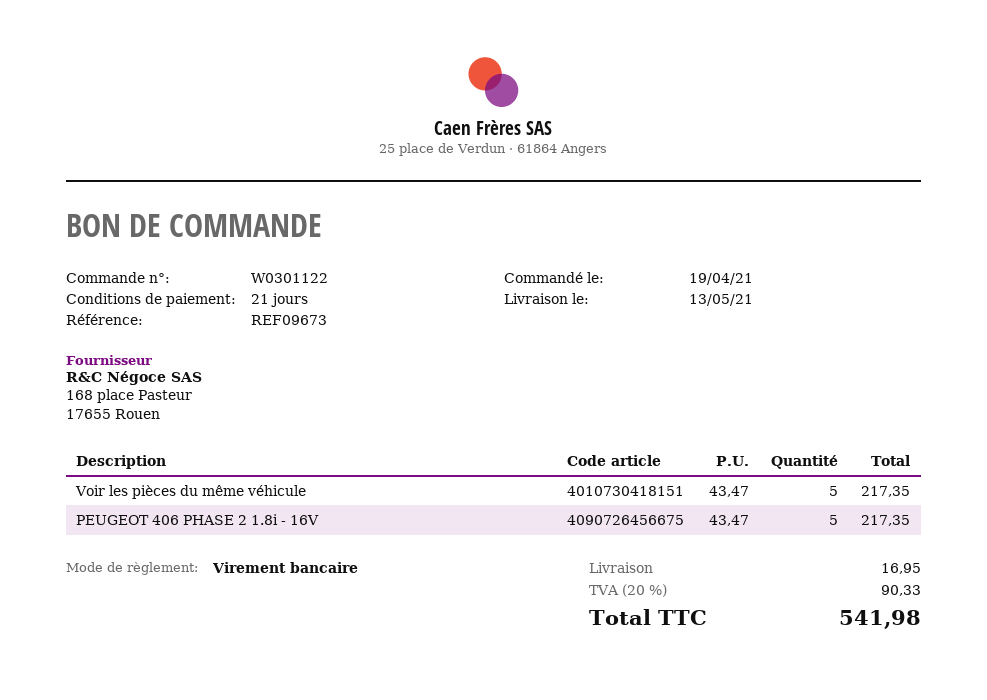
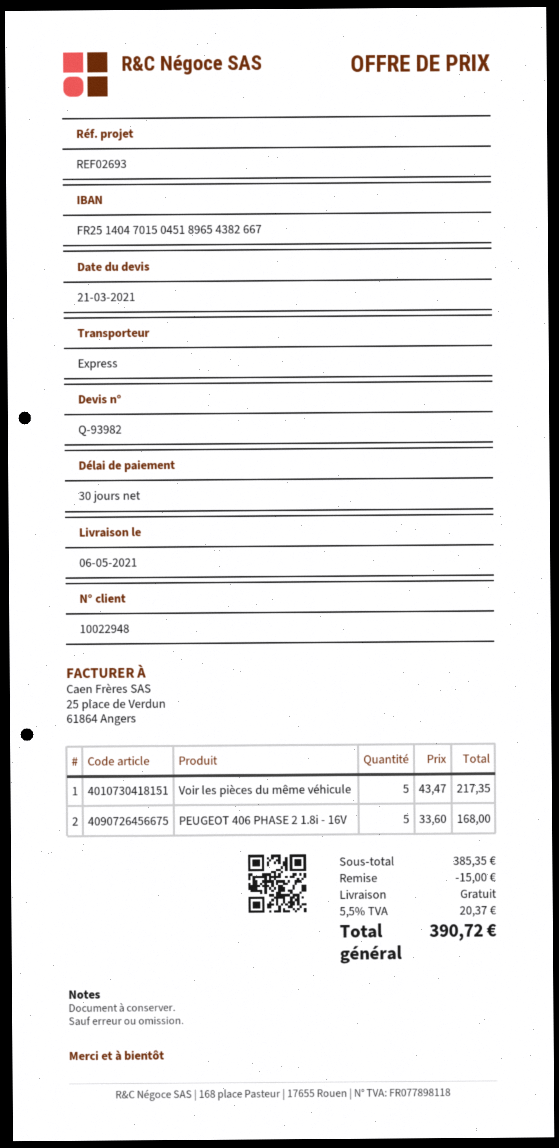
delivery date: 2021-05-13 -> 2021-05-06
payment terms: 21 days -> 30 days
reference: REF09673 -> REF02693
PEUGEOT 406 PHASE 2 1.8i - 16V: 5 x 43.47 = 217.35 -> 5 x 33.60 = 168.00
discount: none -> 15.00
shipping: 16.95 -> 0.00
tax: 20% = 90.33 -> 5.5% = 20.37
total: 541.98 -> 390.72

